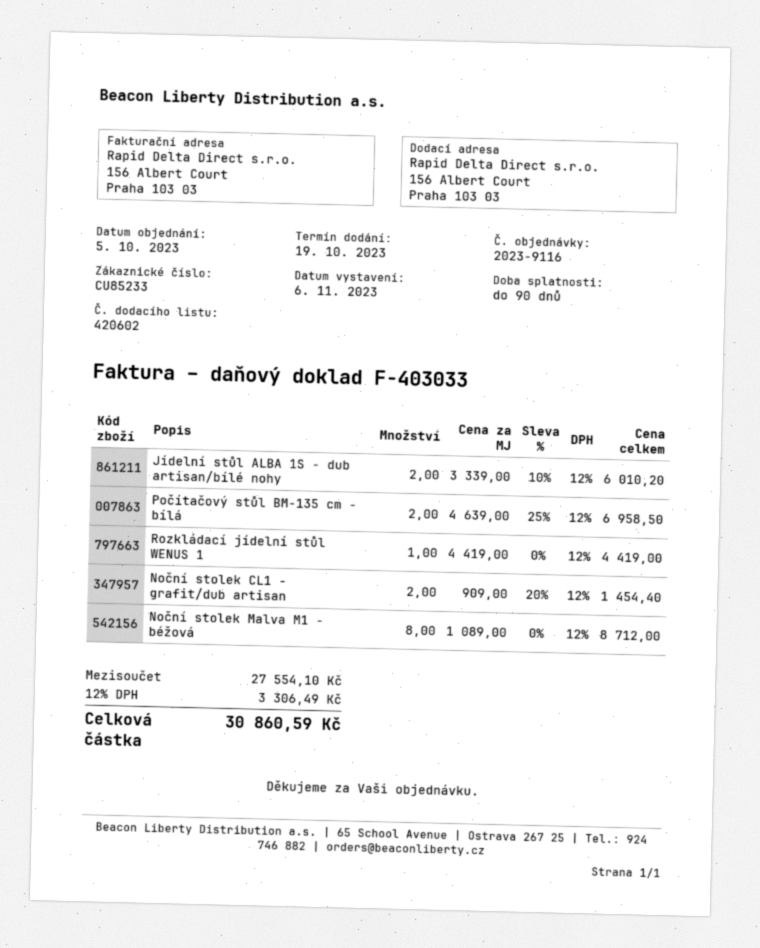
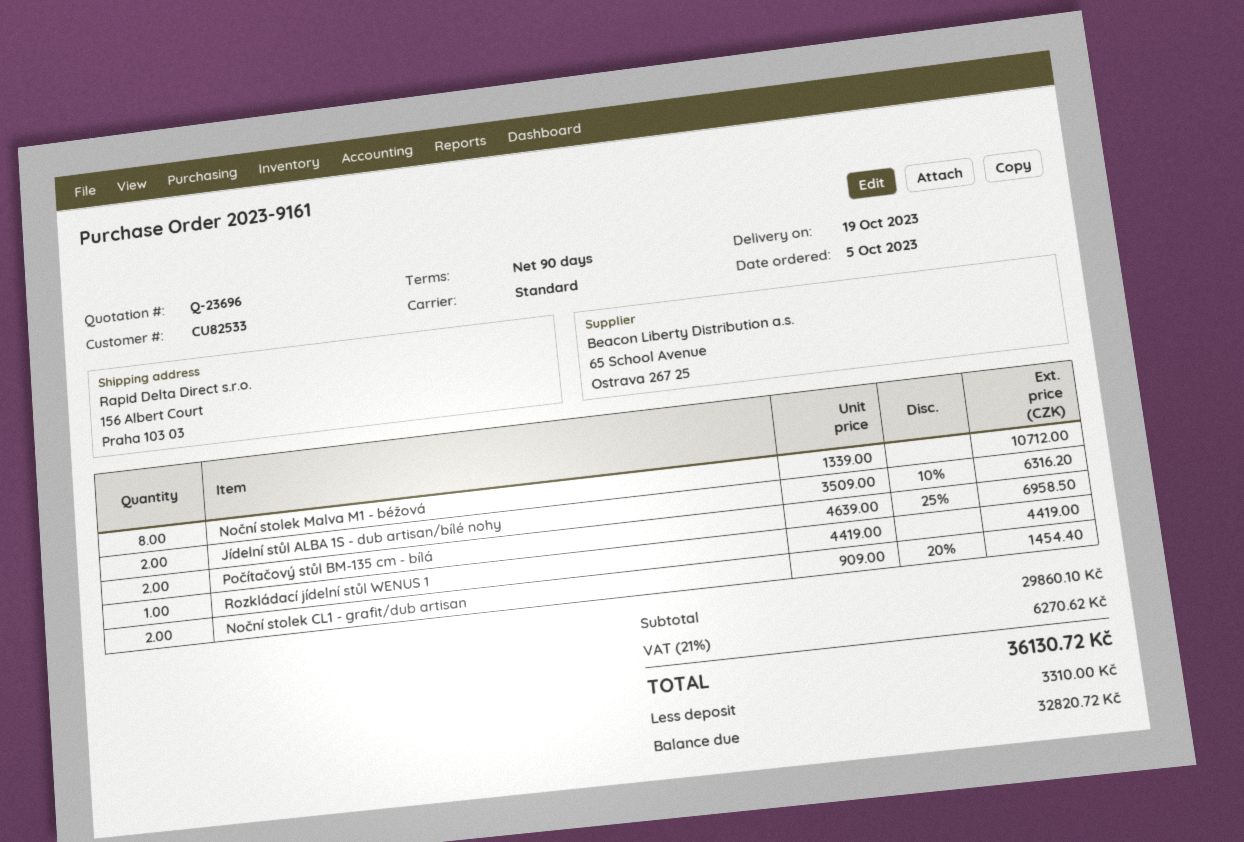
order number: 2023-9116 -> 2023-9161
customer number: CU85233 -> CU82533
Jídelní stůl ALBA 1S - dub artisan/bílé nohy: 2 x 3339.00 - 10% = 6010.20 -> 2 x 3509.00 - 10% = 6316.20
Noční stolek Malva M1 - béžová: 8 x 1089.00 = 8712.00 -> 8 x 1339.00 = 10712.00
subtotal: 27554.10 -> 29860.10
tax: 12% = 3306.49 -> 21% = 6270.62
total: 30860.59 -> 36130.72

